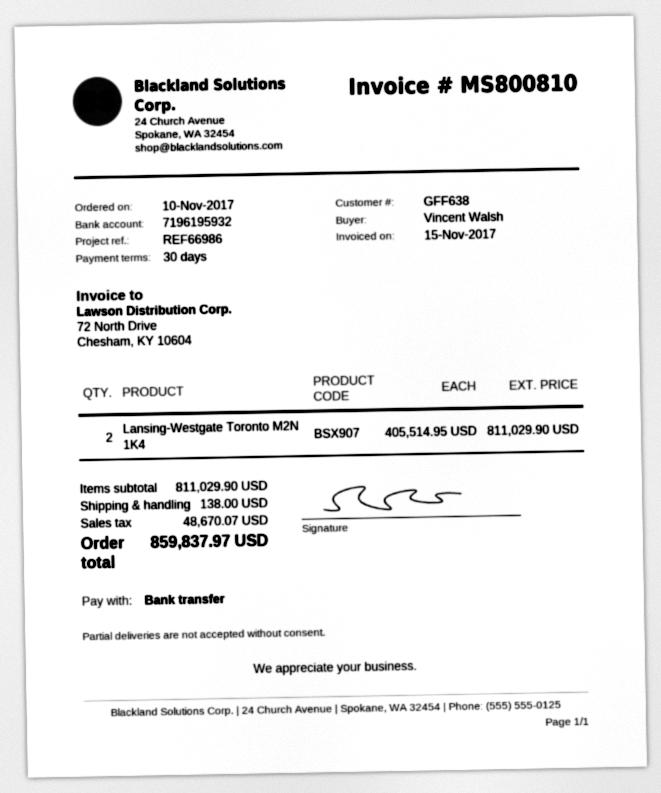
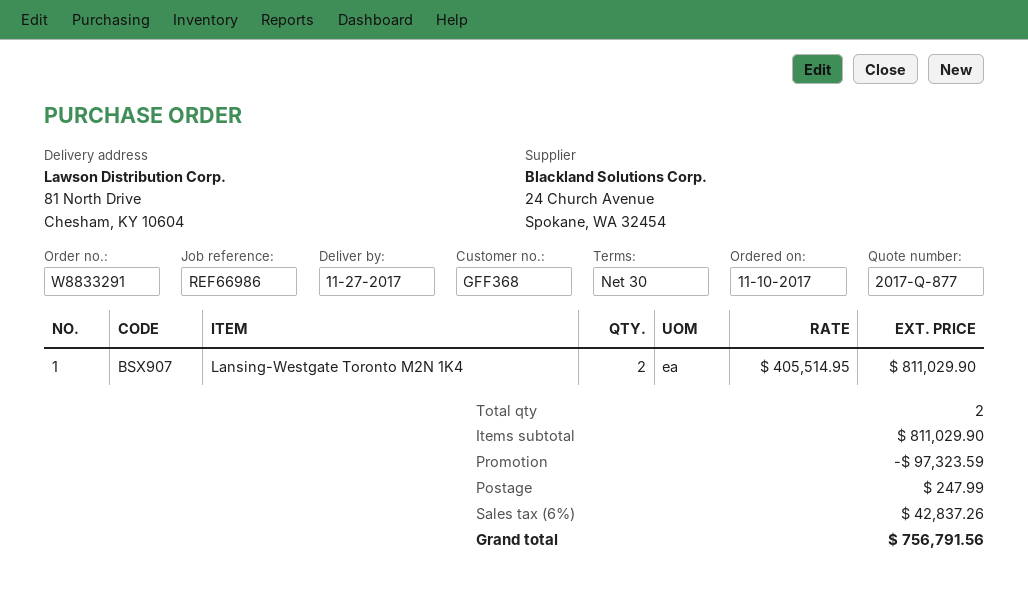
customer number: GFF638 -> GFF368
discount: none -> 97323.59
shipping: 138.00 -> 247.99
tax: 48670.07 -> 42837.26
total: 859837.97 -> 756791.56

